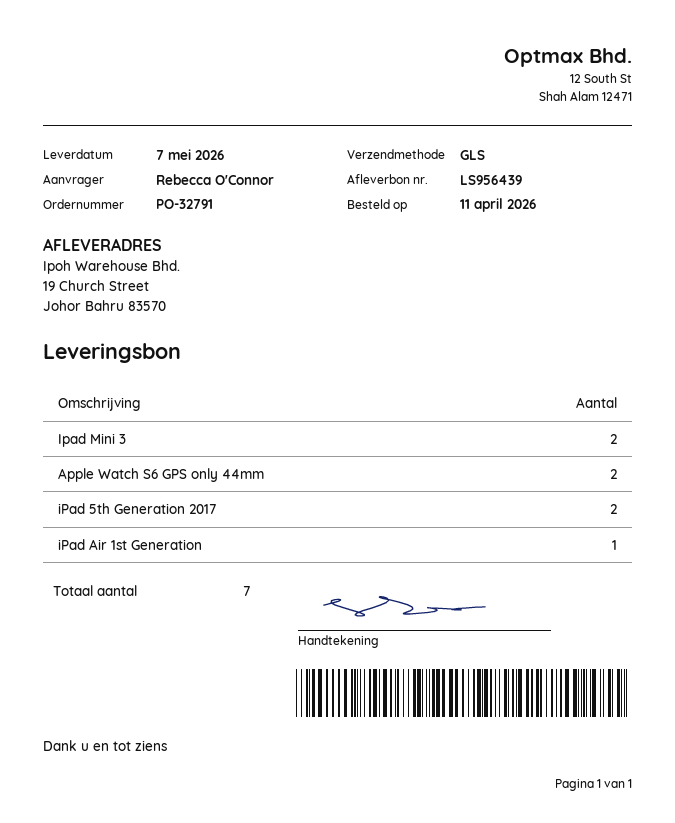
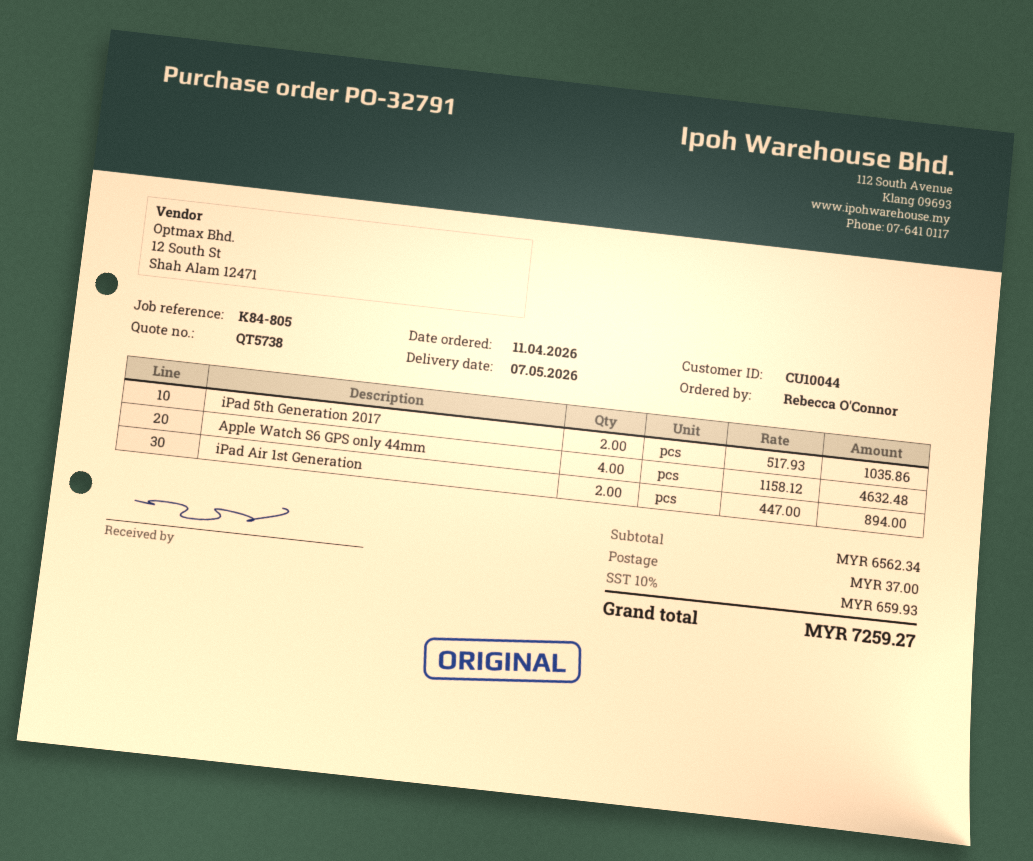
Ipad Mini 3: 2 -> none
Apple Watch S6 GPS only 44mm: 2 -> 4
iPad Air 1st Generation: 1 -> 2

